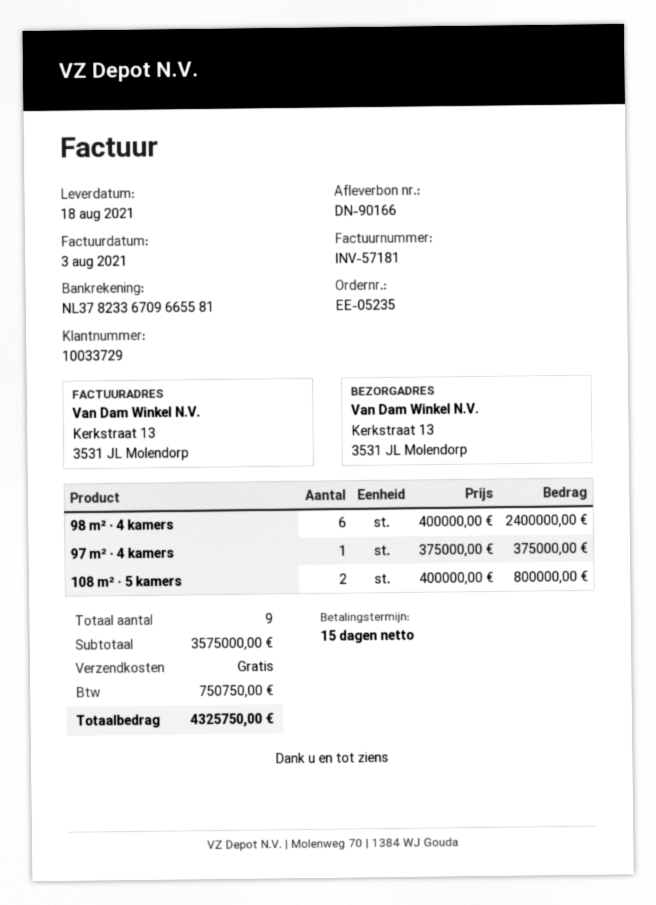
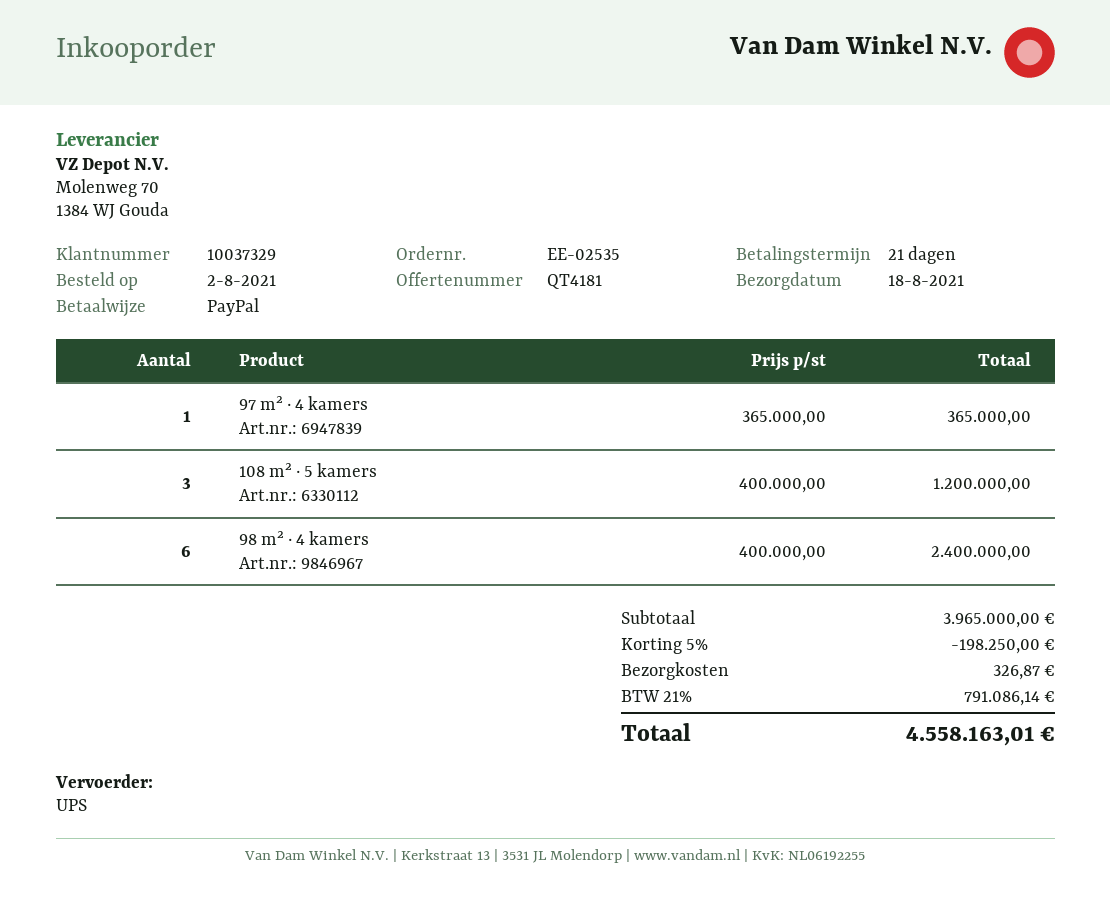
order number: EE-05235 -> EE-02535
payment terms: 15 days -> 21 days
customer number: 10033729 -> 10037329
97 m² · 4 kamers: 1 x 375000.00 = 375000.00 -> 1 x 365000.00 = 365000.00
108 m² · 5 kamers: 2 x 400000.00 = 800000.00 -> 3 x 400000.00 = 1200000.00
subtotal: 3575000.00 -> 3965000.00
discount: none -> 5% = 198250.00
shipping: 0.00 -> 326.87
tax: 750750.00 -> 791086.14
total: 4325750.00 -> 4558163.01

